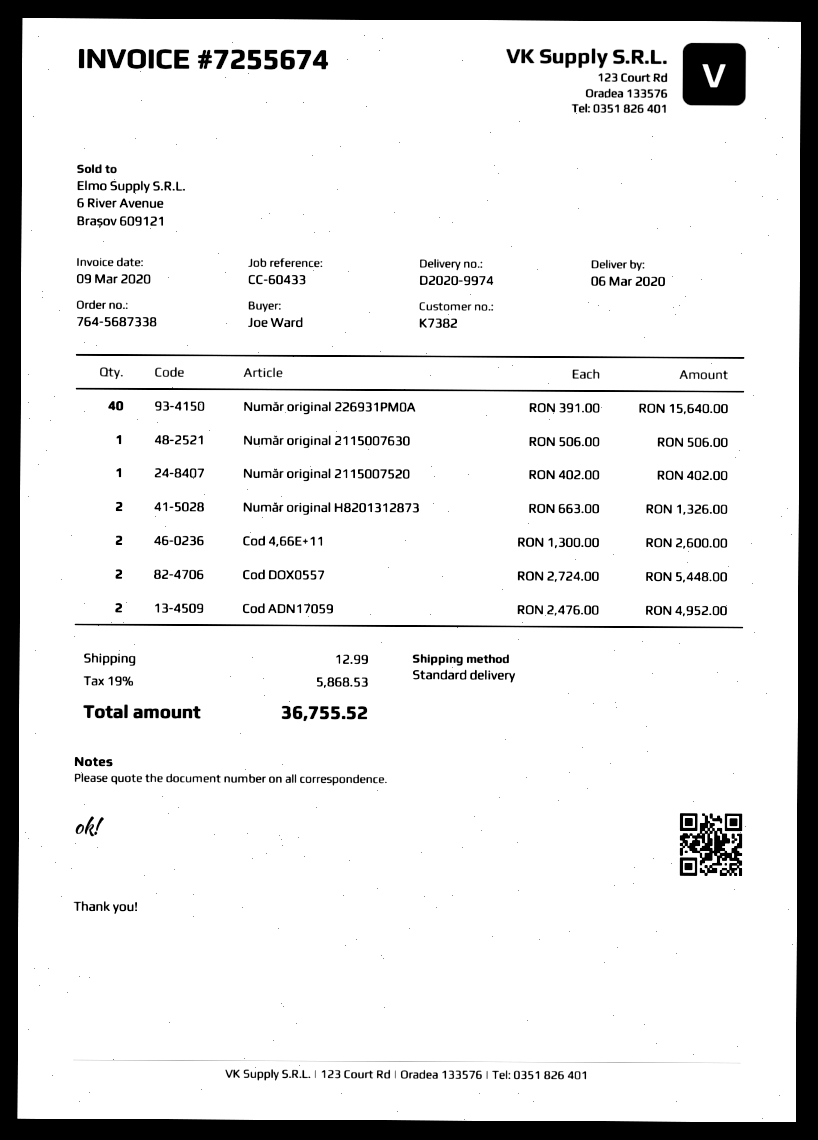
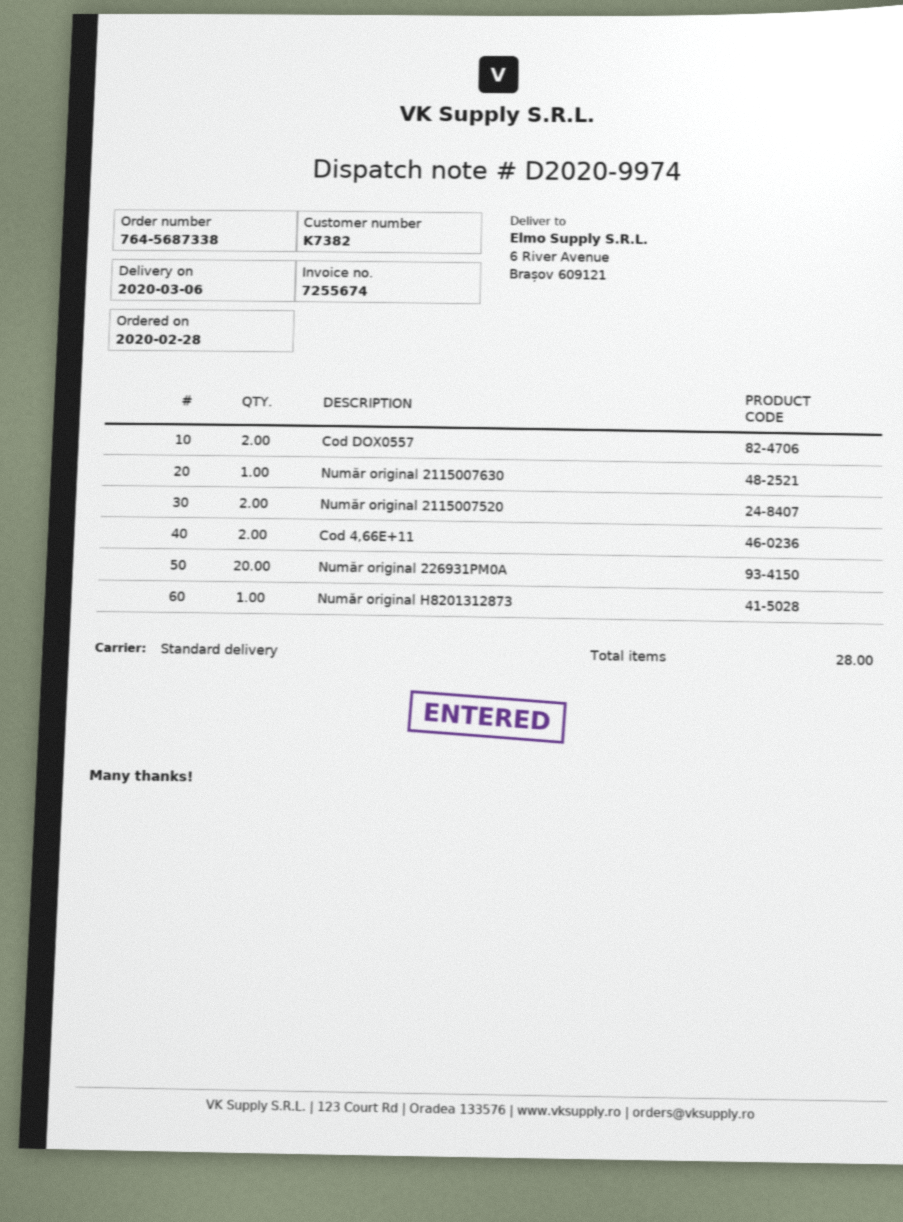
Număr original 226931PM0A: 40 -> 20
Număr original 2115007520: 1 -> 2
Număr original H8201312873: 2 -> 1
Cod ADN17059: 2 -> none

